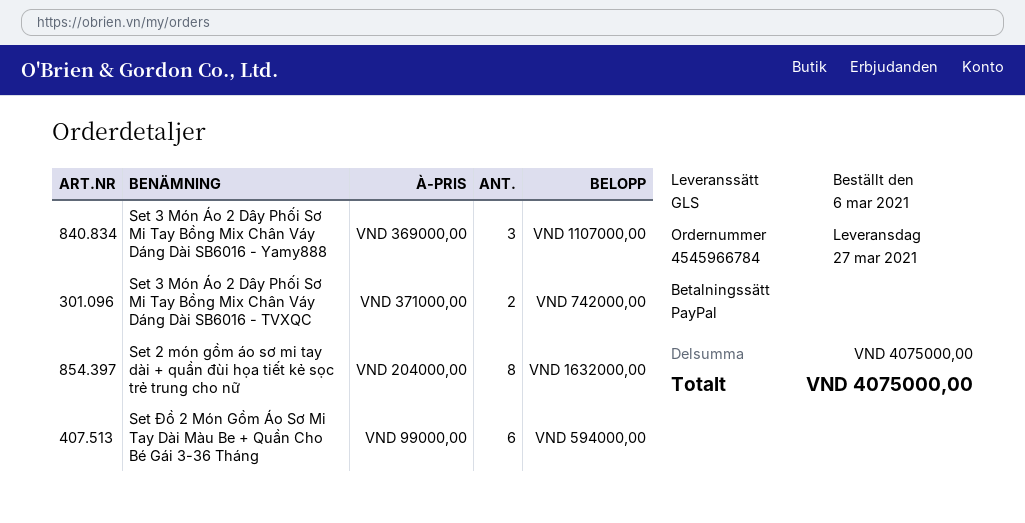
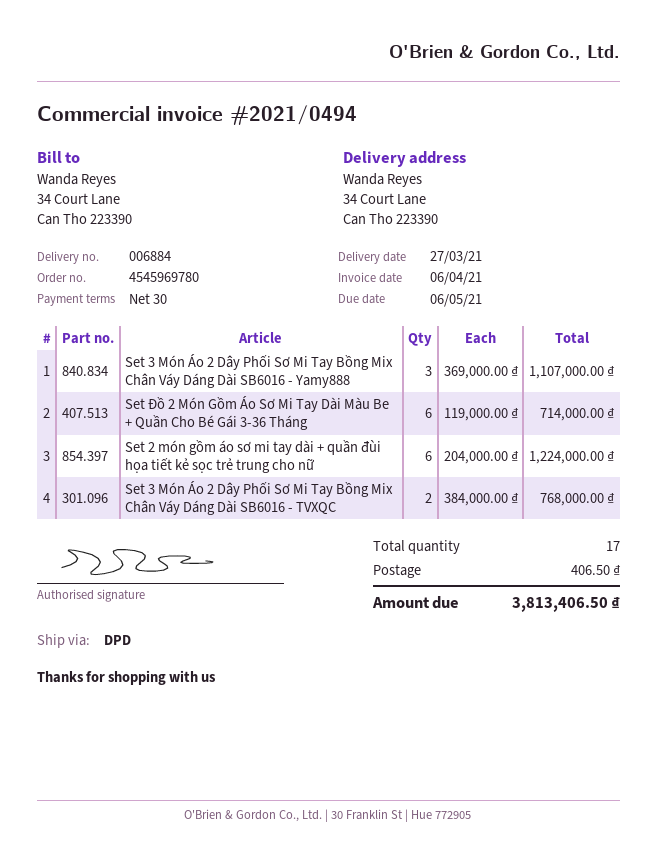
order number: 4545966784 -> 4545969780
shipping method: GLS -> DPD
Set 3 Món Áo 2 Dây Phối Sơ Mi Tay Bồng Mix Chân Váy Dáng Dài SB6016 - TVXQC: 2 x 371000.00 = 742000.00 -> 2 x 384000.00 = 768000.00
Set 2 món gồm áo sơ mi tay dài + quần đùi họa tiết kẻ sọc trẻ trung cho nữ: 8 x 204000.00 = 1632000.00 -> 6 x 204000.00 = 1224000.00
Set Đồ 2 Món Gồm Áo Sơ Mi Tay Dài Màu Be + Quần Cho Bé Gái 3-36 Tháng: 6 x 99000.00 = 594000.00 -> 6 x 119000.00 = 714000.00
shipping: none -> 406.50
total: 4075000.00 -> 3813406.50

